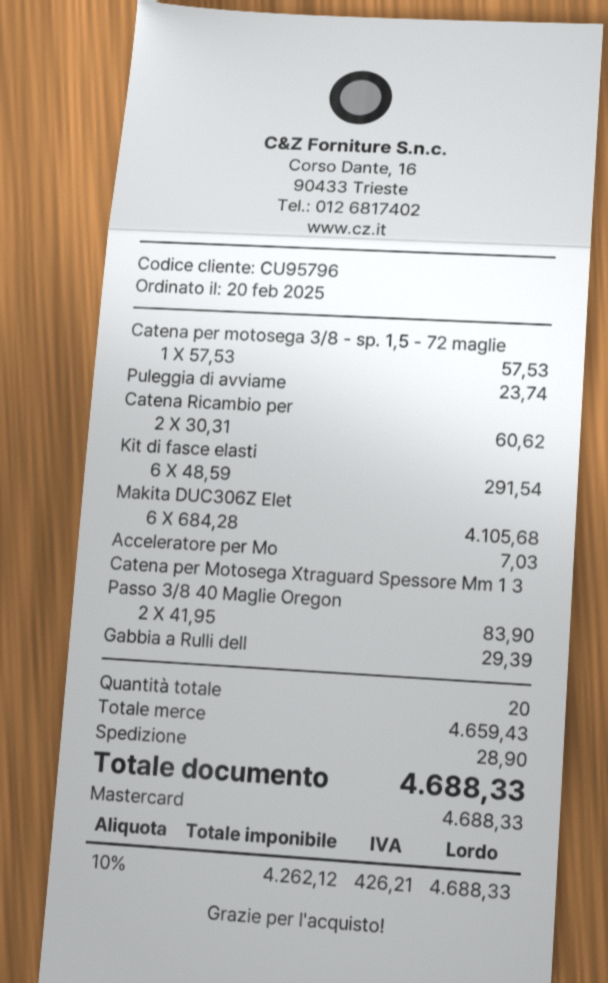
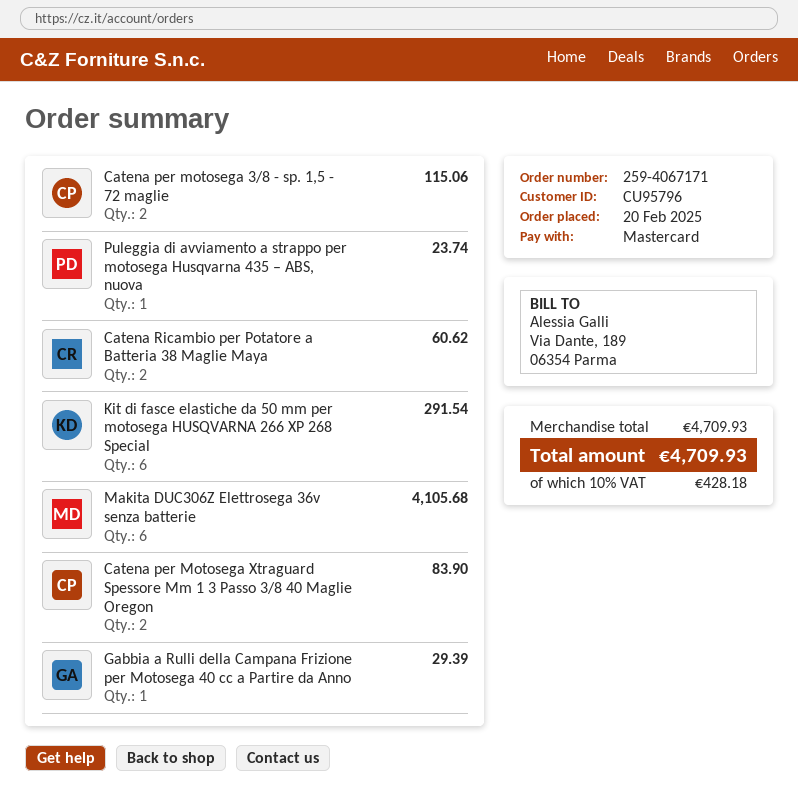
Catena per motosega 3/8 - sp. 1,5 - 72 maglie: 1 for 57.53 -> 2 for 115.06
Acceleratore per Mo: 1 for 7.03 -> none
subtotal: 4659.43 -> 4709.93
shipping: 28.90 -> none
tax: 10% = 426.21 -> 10% = 428.18
total: 4688.33 -> 4709.93

